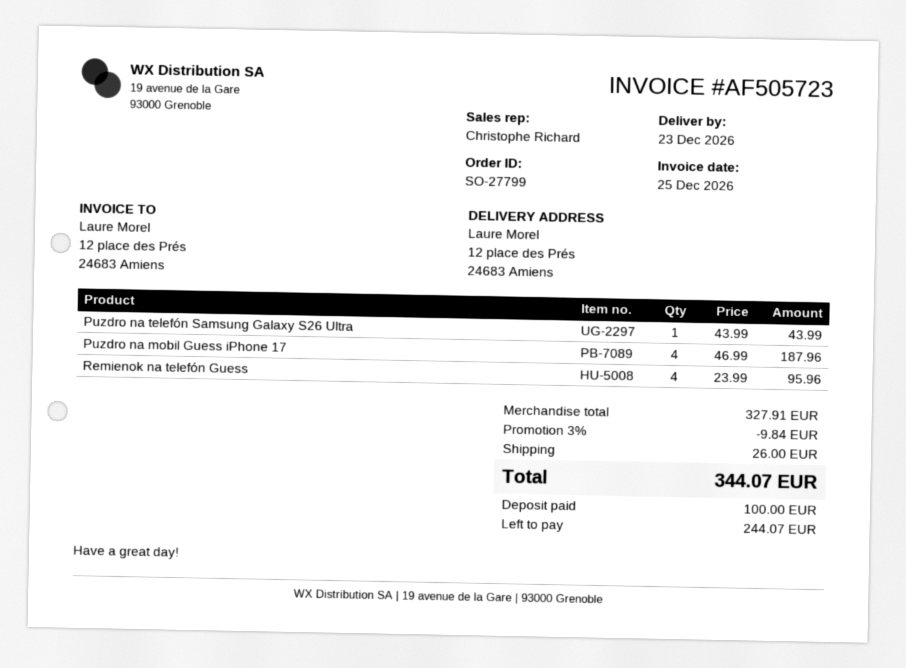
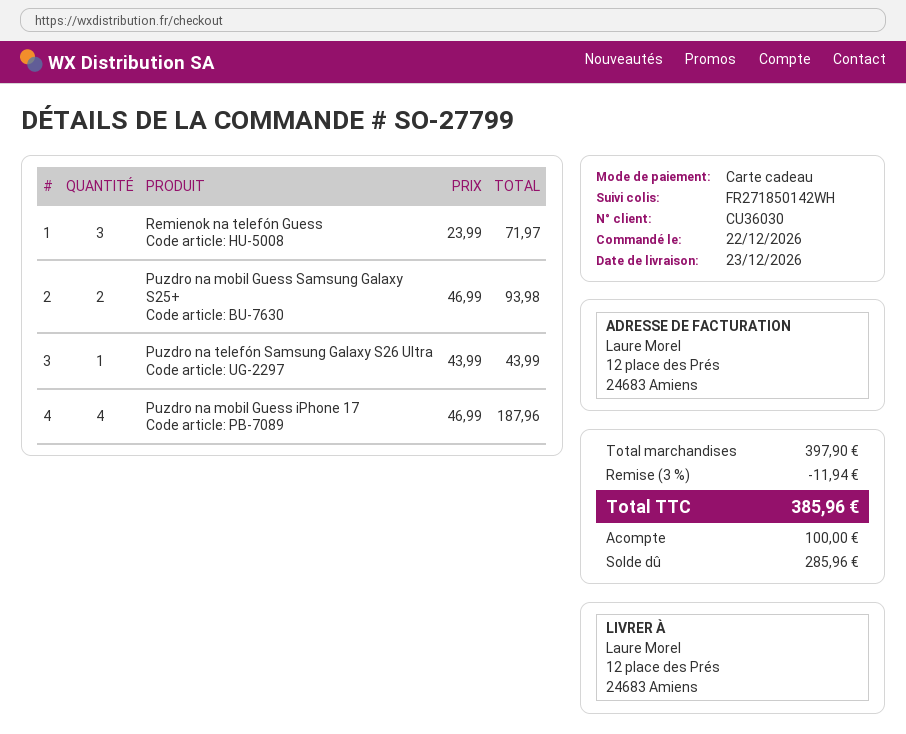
Remienok na telefón Guess: 4 x 23.99 = 95.96 -> 3 x 23.99 = 71.97
Puzdro na mobil Guess Samsung Galaxy S25+: none -> 2 x 46.99 = 93.98
subtotal: 327.91 -> 397.90
discount: 3% = 9.84 -> 3% = 11.94
shipping: 26.00 -> none
total: 344.07 -> 385.96
balance: 244.07 -> 285.96

